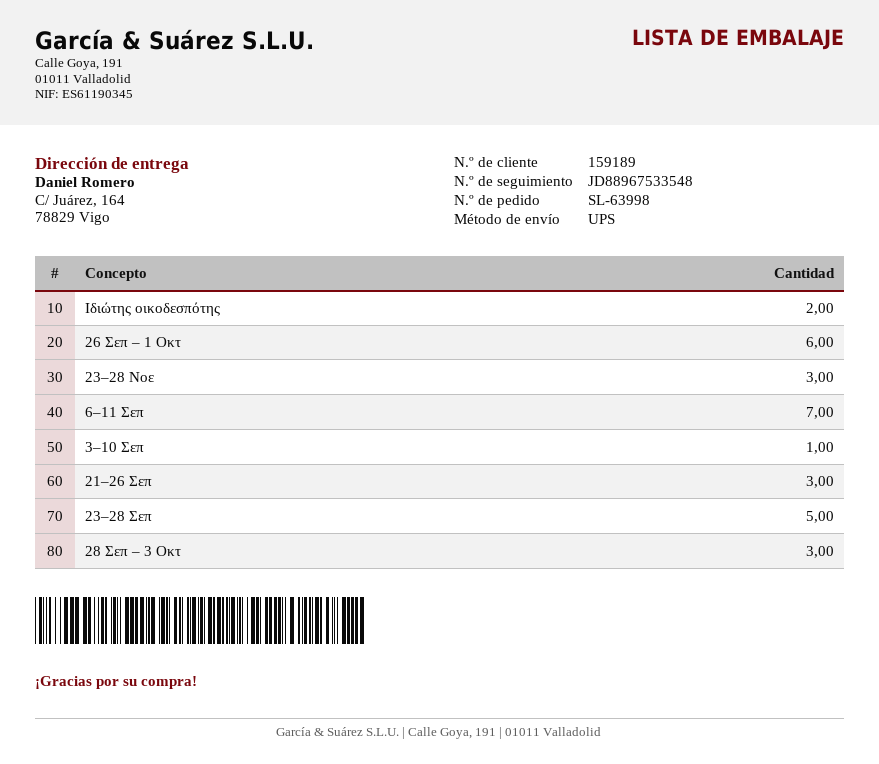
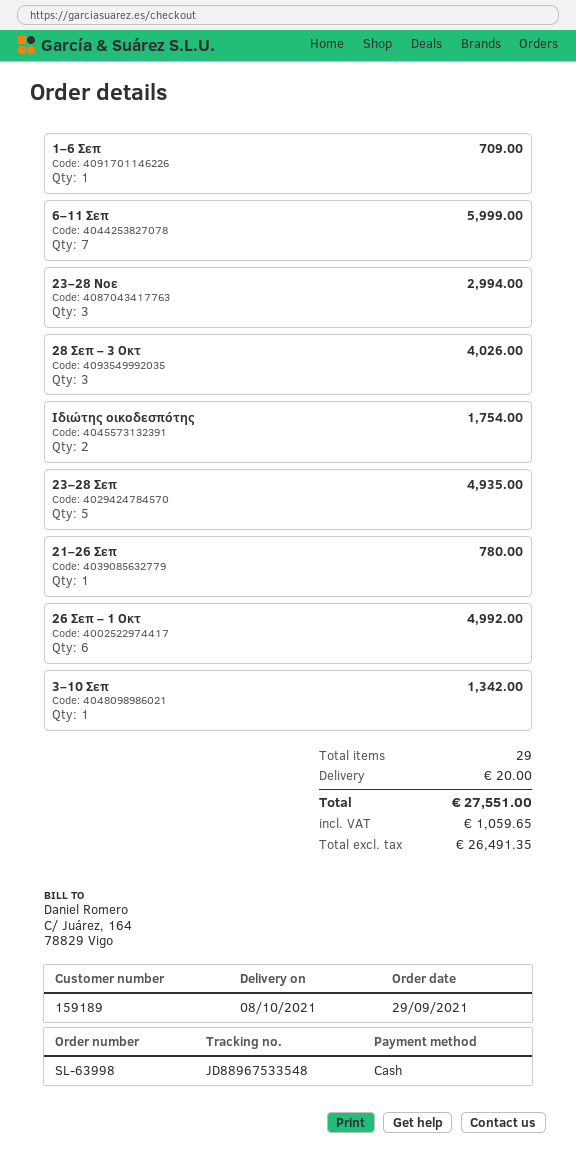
21–26 Σεπ: 3 -> 1
1–6 Σεπ: none -> 1

